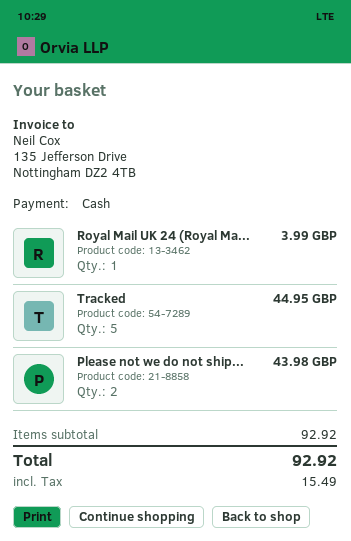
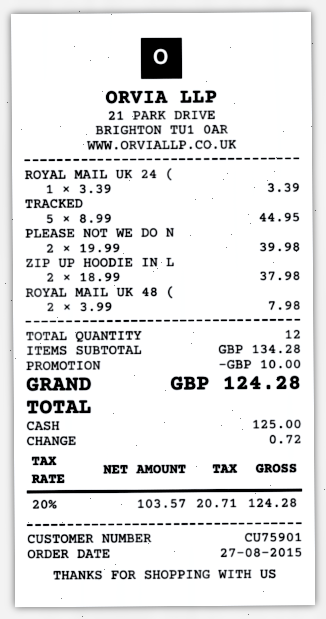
Royal Mail UK 24 (Royal Ma...: 1 for 3.99 -> 1 for 3.39
Please not we do not ship...: 2 for 43.98 -> 2 for 39.98
ZIP UP HOODIE IN L: none -> 2 for 37.98
ROYAL MAIL UK 48 (: none -> 2 for 7.98
subtotal: 92.92 -> 134.28
discount: none -> 10.00
tax: 15.49 -> 20.71
total: 92.92 -> 124.28

